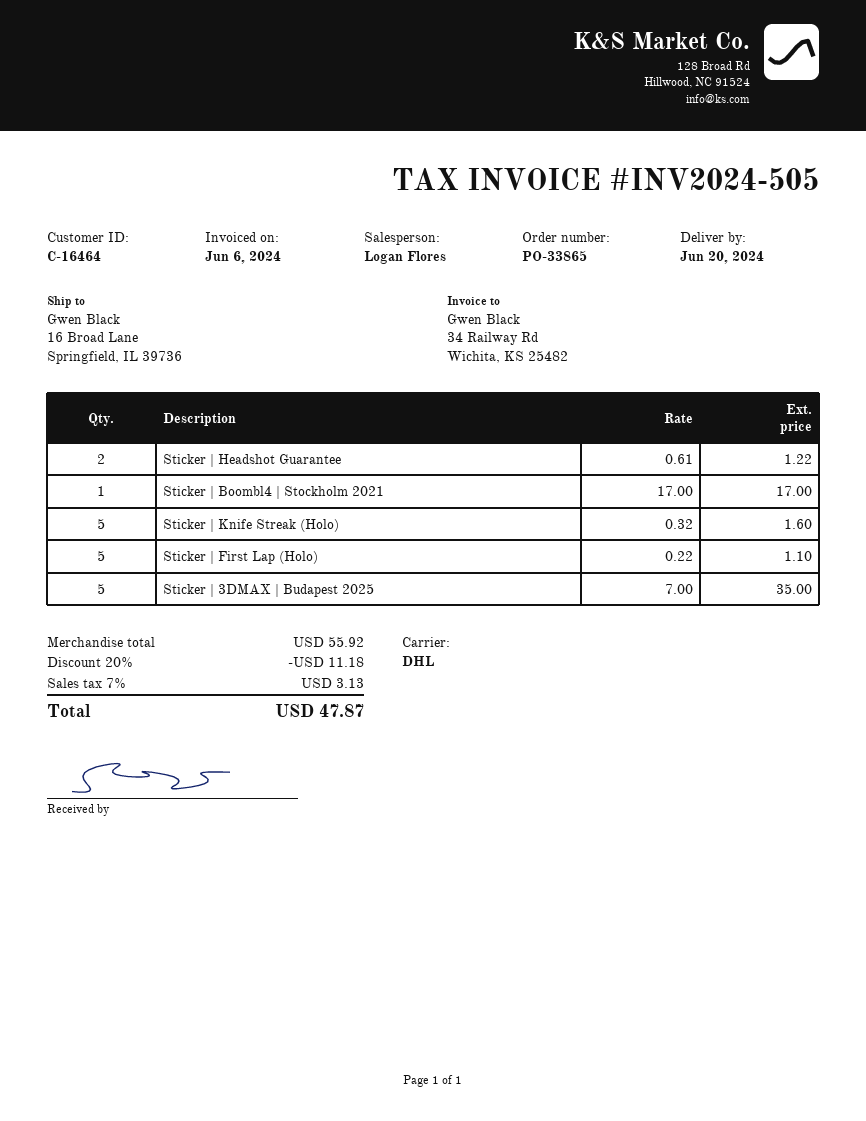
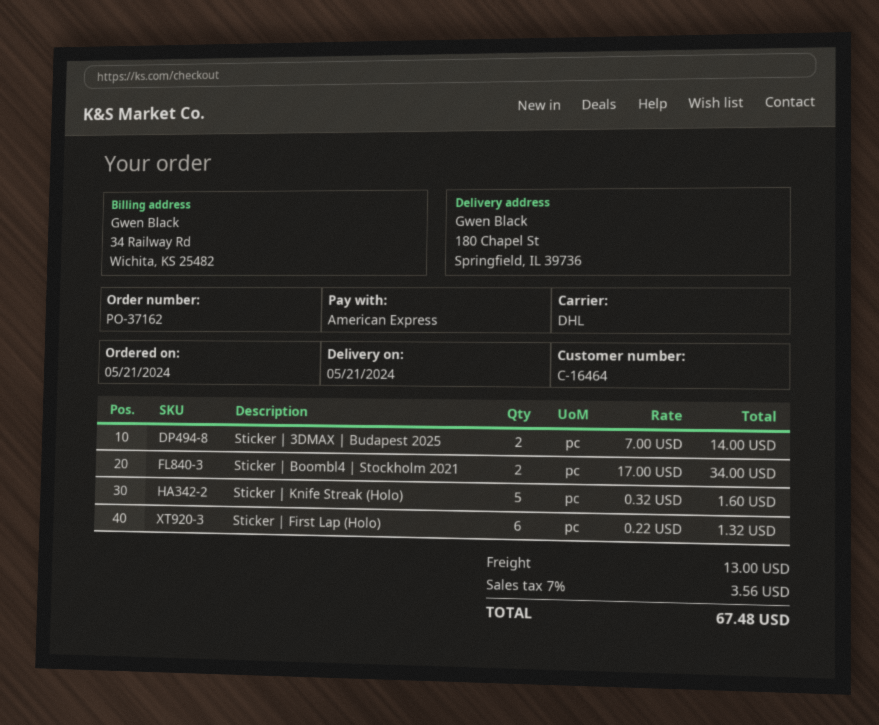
order number: PO-33865 -> PO-37162
delivery date: 2024-06-20 -> 2024-05-21
ship to: 16 Broad Lane, Springfield, IL 39736 -> 180 Chapel St, Springfield, IL 39736
Sticker | Headshot Guarantee: 2 x 0.61 = 1.22 -> none
Sticker | Boombl4 | Stockholm 2021: 1 x 17.00 = 17.00 -> 2 x 17.00 = 34.00
Sticker | First Lap (Holo): 5 x 0.22 = 1.10 -> 6 x 0.22 = 1.32
Sticker | 3DMAX | Budapest 2025: 5 x 7.00 = 35.00 -> 2 x 7.00 = 14.00
discount: 20% = 11.18 -> none
shipping: none -> 13.00
tax: 7% = 3.13 -> 7% = 3.56
total: 47.87 -> 67.48

